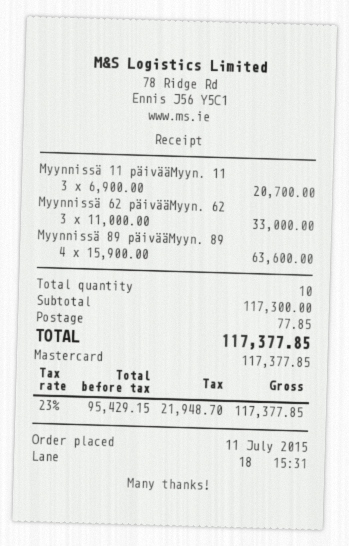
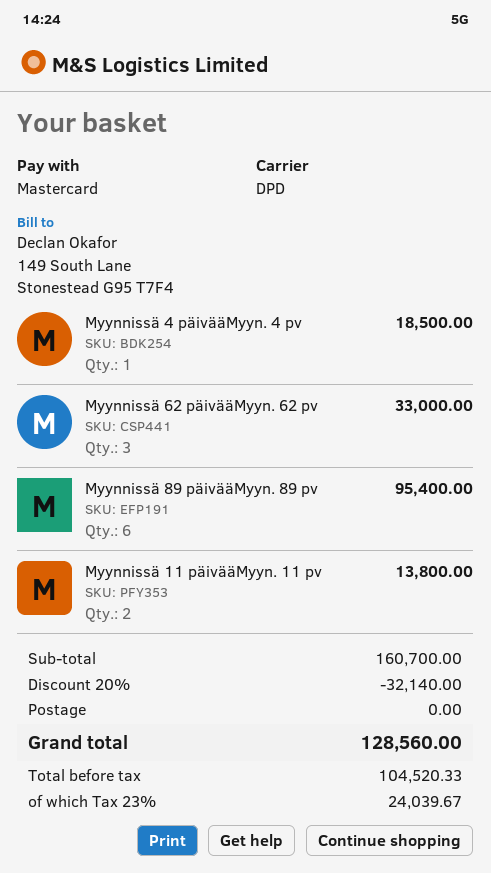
Myynnissä 11 päivääMyyn. 11: 3 for 20700.00 -> 2 for 13800.00
Myynnissä 89 päivääMyyn. 89: 4 for 63600.00 -> 6 for 95400.00
Myynnissä 4 päivääMyyn. 4 pv: none -> 1 for 18500.00
subtotal: 117300.00 -> 160700.00
discount: none -> 20% = 32140.00
shipping: 77.85 -> 0.00
net: 95429.15 -> 104520.33
tax: 23% = 21948.70 -> 23% = 24039.67
total: 117377.85 -> 128560.00

